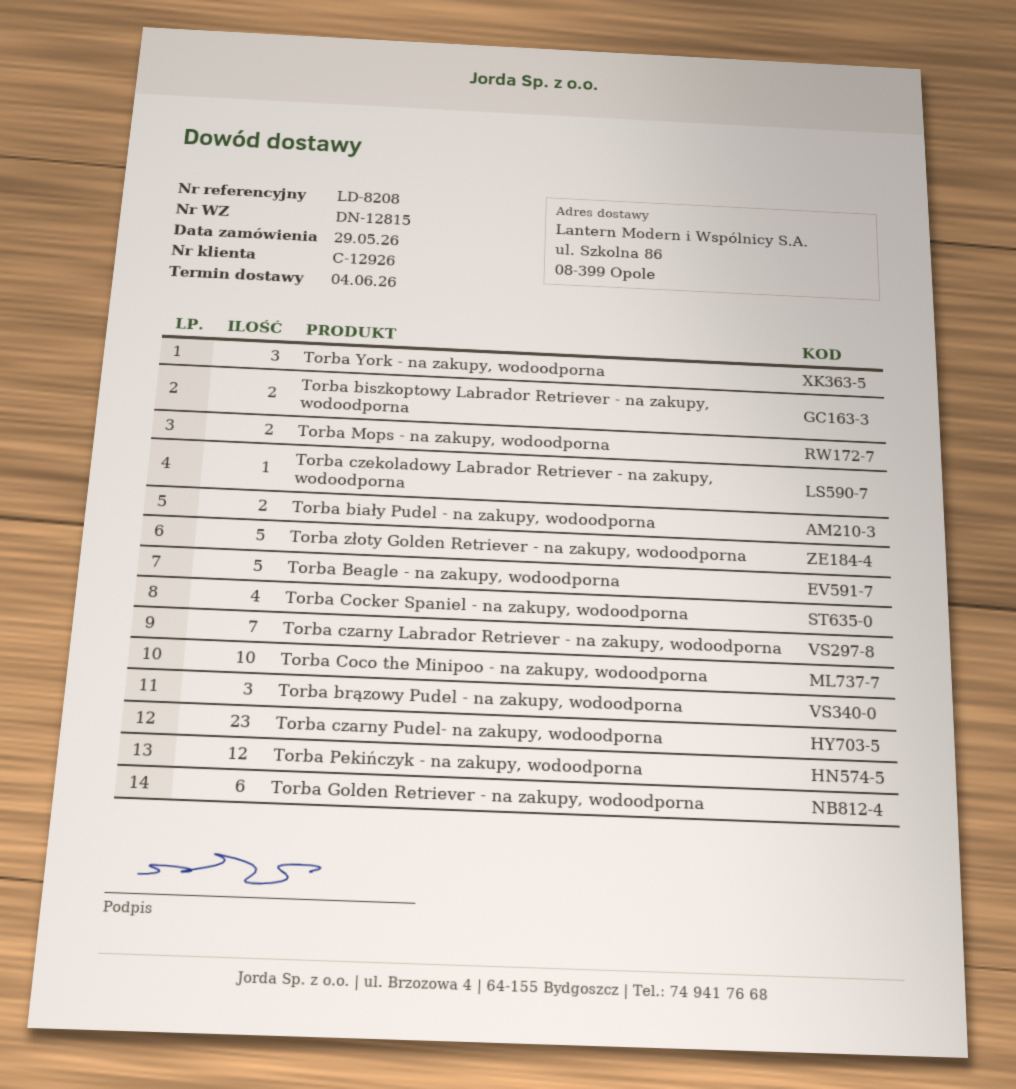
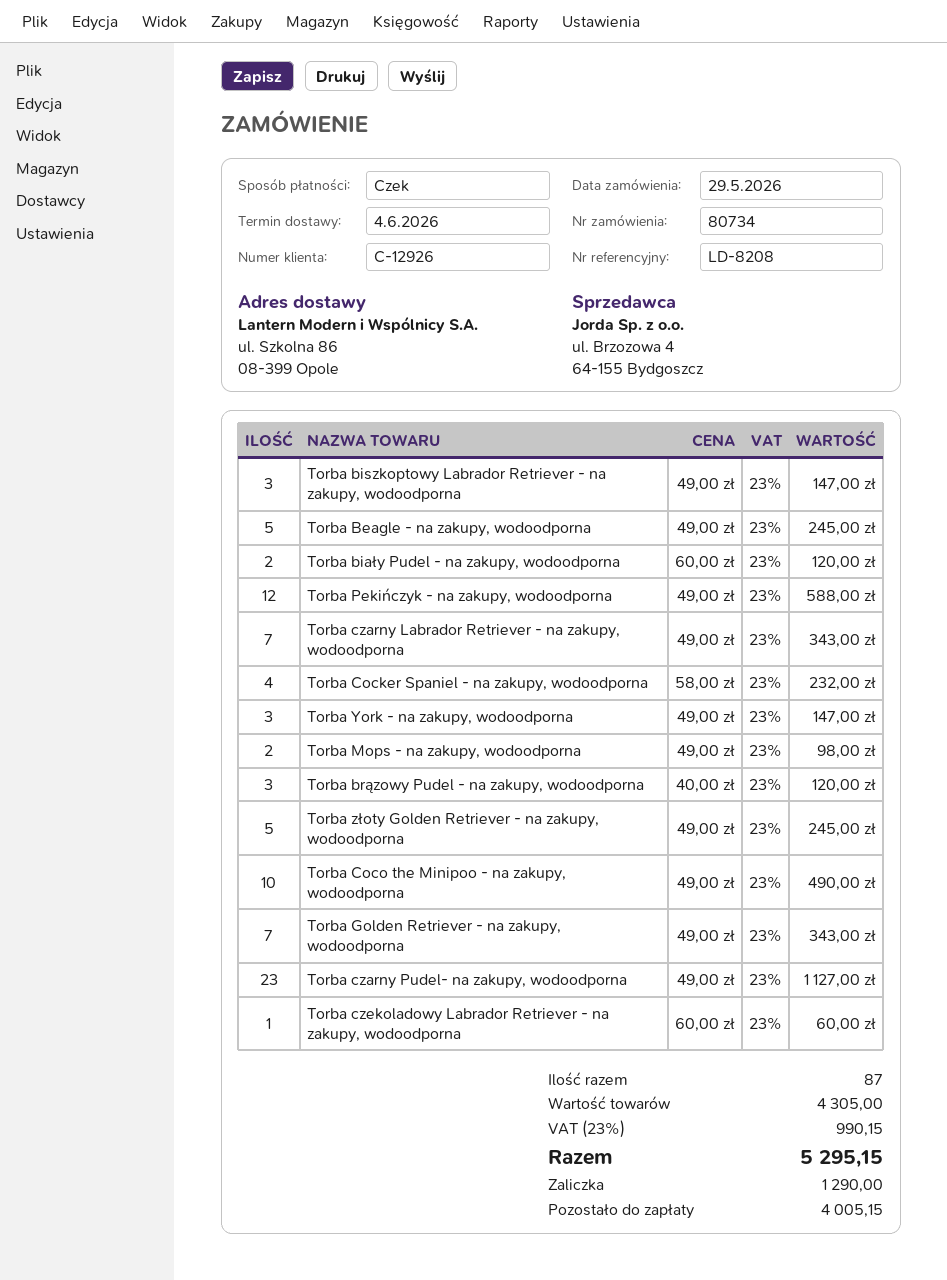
Torba biszkoptowy Labrador Retriever - na zakupy, wodoodporna: 2 -> 3
Torba Golden Retriever - na zakupy, wodoodporna: 6 -> 7

